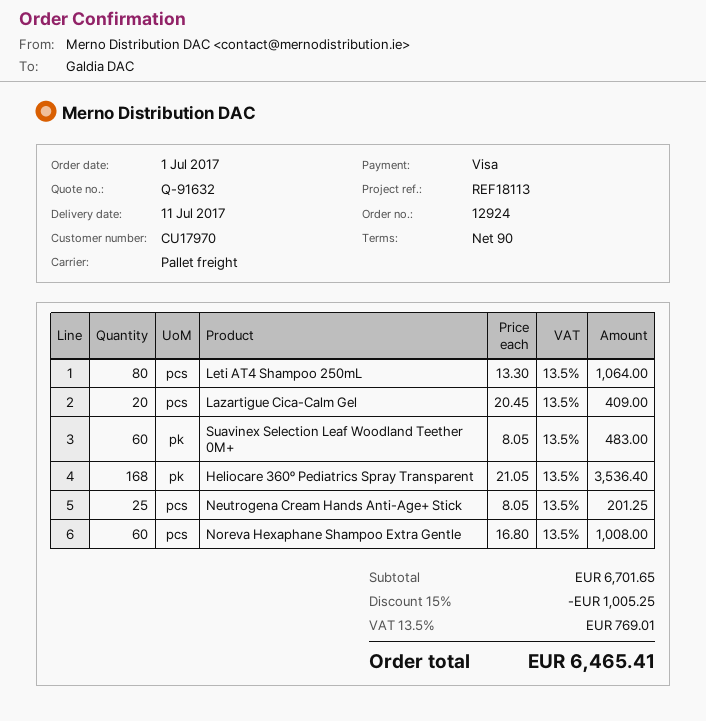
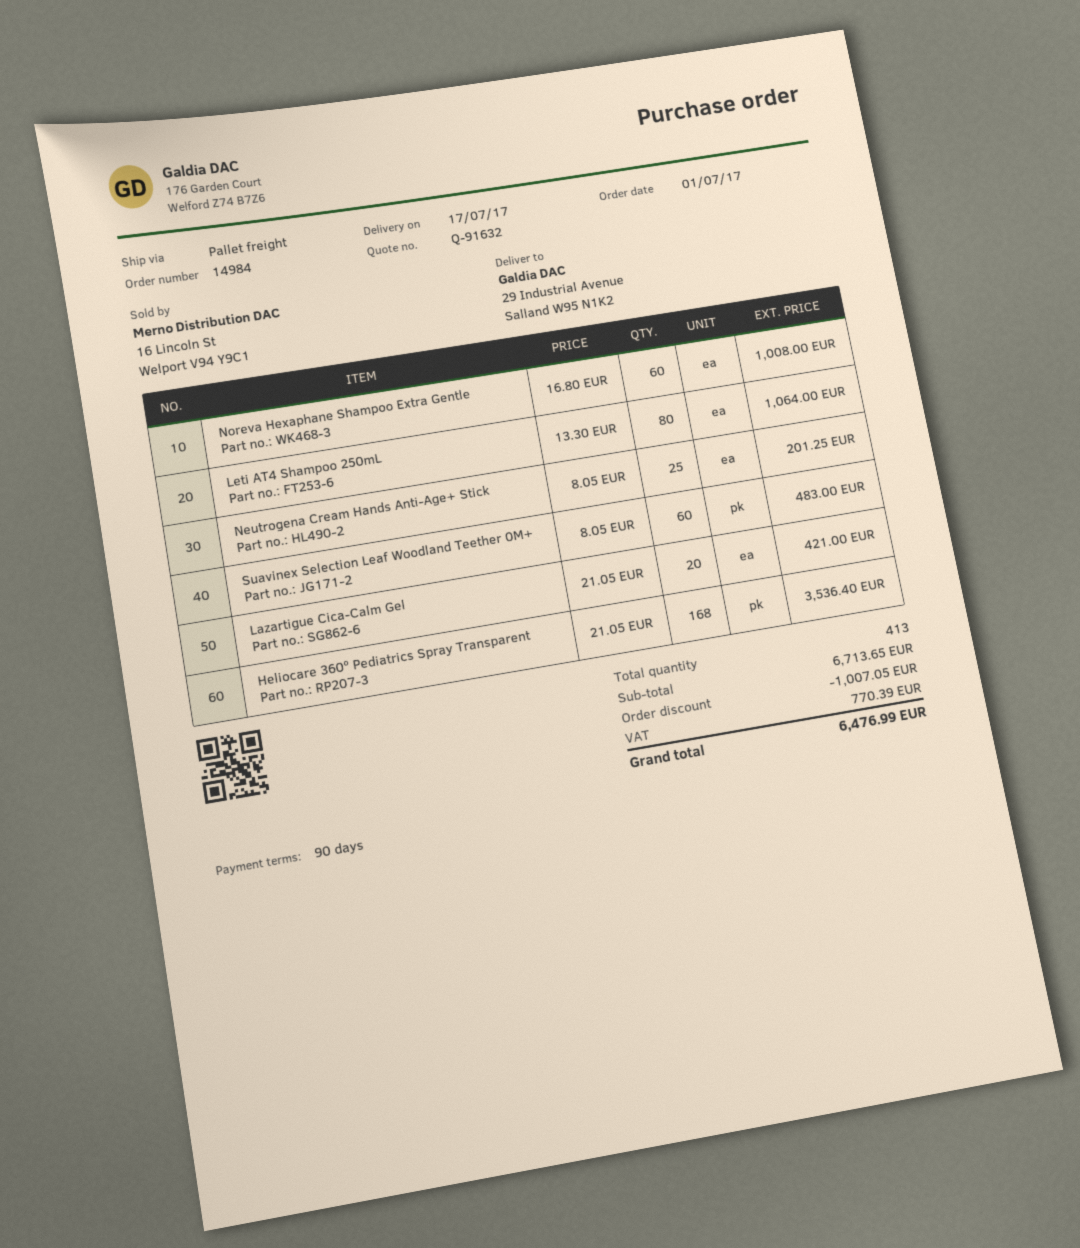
order number: 12924 -> 14984
delivery date: 2017-07-11 -> 2017-07-17
Lazartigue Cica-Calm Gel: 20 x 20.45 = 409.00 -> 20 x 21.05 = 421.00
subtotal: 6701.65 -> 6713.65
discount: 1005.25 -> 1007.05
tax: 769.01 -> 770.39
total: 6465.41 -> 6476.99

